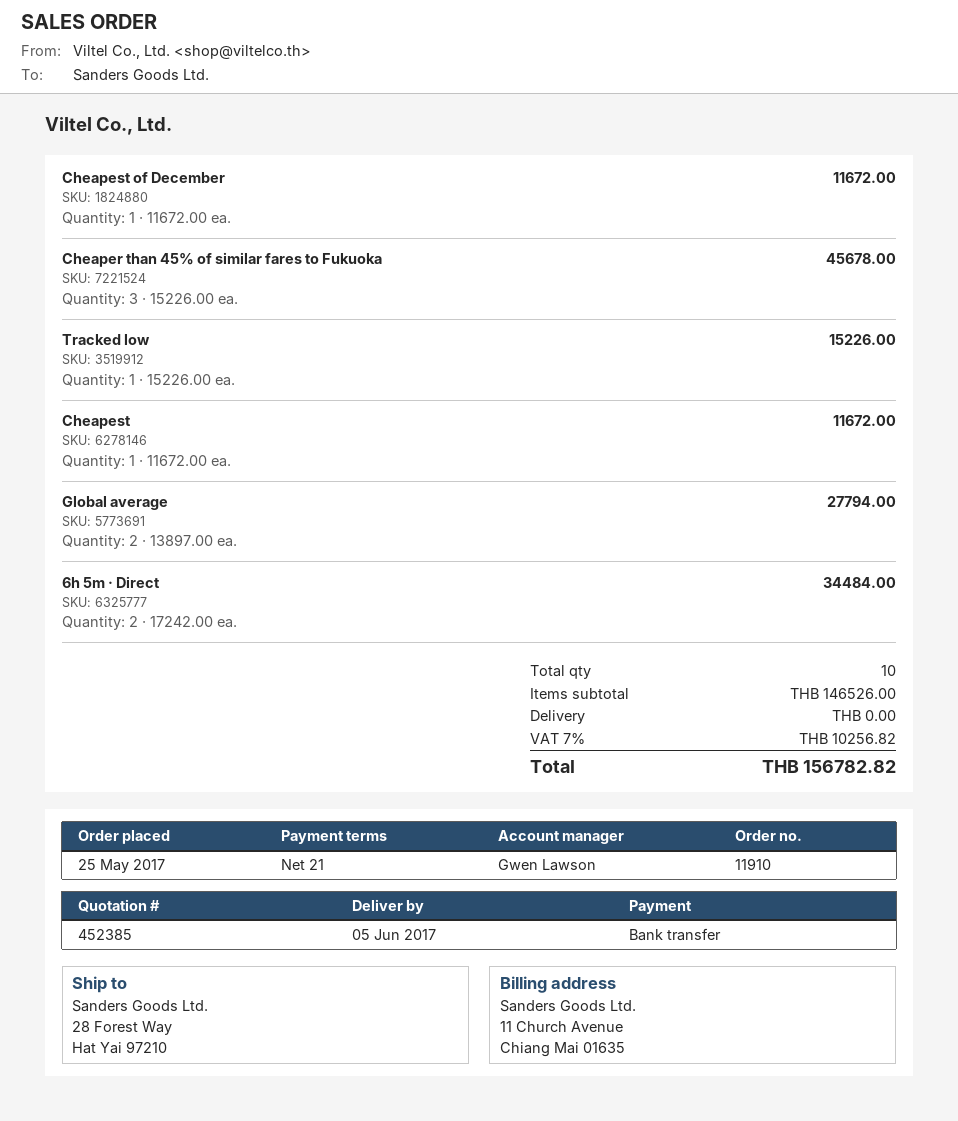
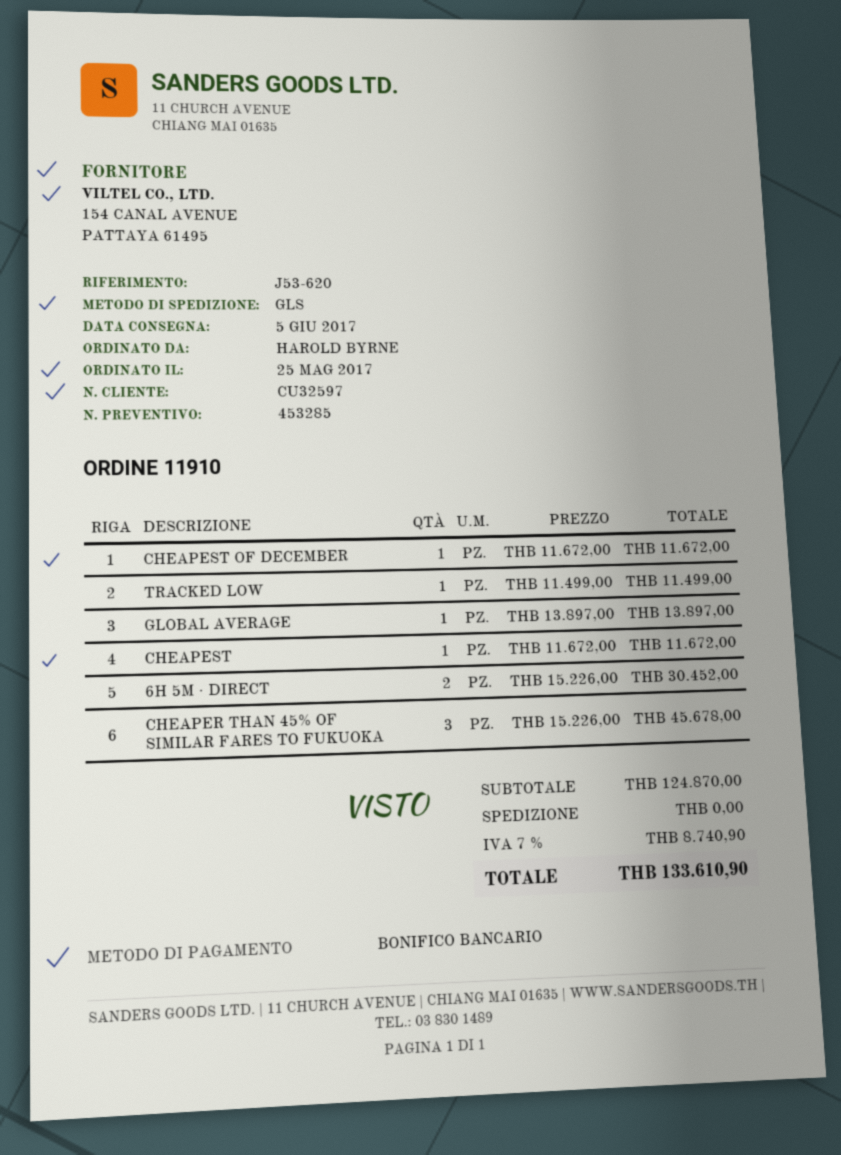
quote number: 452385 -> 453285
Tracked low: 1 x 15226.00 = 15226.00 -> 1 x 11499.00 = 11499.00
Global average: 2 x 13897.00 = 27794.00 -> 1 x 13897.00 = 13897.00
6h 5m · Direct: 2 x 17242.00 = 34484.00 -> 2 x 15226.00 = 30452.00
subtotal: 146526.00 -> 124870.00
tax: 7% = 10256.82 -> 7% = 8740.90
total: 156782.82 -> 133610.90

